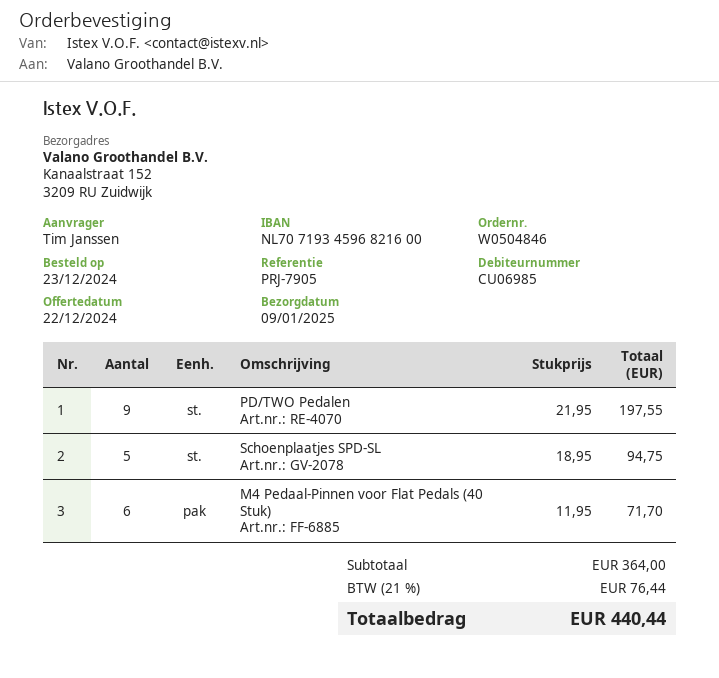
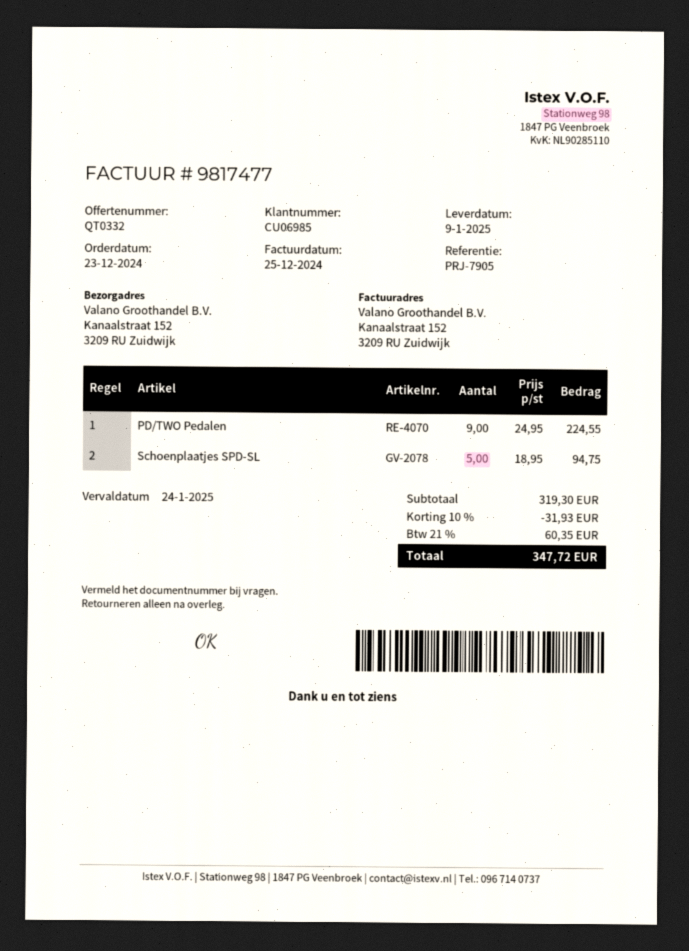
PD/TWO Pedalen: 9 x 21.95 = 197.55 -> 9 x 24.95 = 224.55
M4 Pedaal-Pinnen voor Flat Pedals (40 Stuk): 6 x 11.95 = 71.70 -> none
subtotal: 364.00 -> 319.30
discount: none -> 10% = 31.93
tax: 21% = 76.44 -> 21% = 60.35
total: 440.44 -> 347.72

